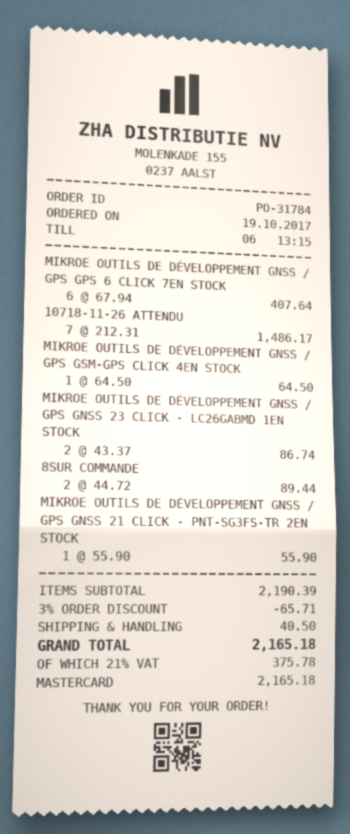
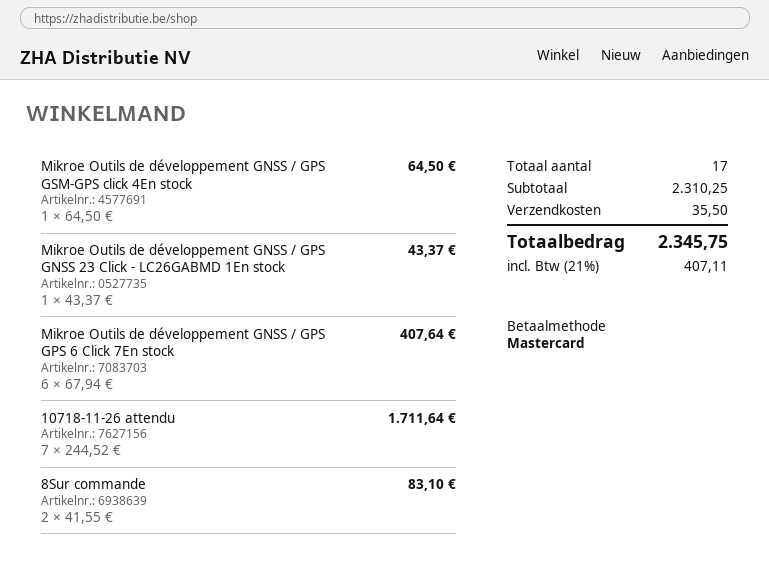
10718-11-26 ATTENDU: 7 x 212.31 = 1486.17 -> 7 x 244.52 = 1711.64
MIKROE OUTILS DE DÉVELOPPEMENT GNSS / GPS GNSS 23 CLICK - LC26GABMD 1EN STOCK: 2 x 43.37 = 86.74 -> 1 x 43.37 = 43.37
8SUR COMMANDE: 2 x 44.72 = 89.44 -> 2 x 41.55 = 83.10
MIKROE OUTILS DE DÉVELOPPEMENT GNSS / GPS GNSS 21 CLICK - PNT-SG3FS-TR 2EN STOCK: 1 x 55.90 = 55.90 -> none
subtotal: 2190.39 -> 2310.25
discount: 3% = 65.71 -> none
shipping: 40.50 -> 35.50
tax: 21% = 375.78 -> 21% = 407.11
total: 2165.18 -> 2345.75

